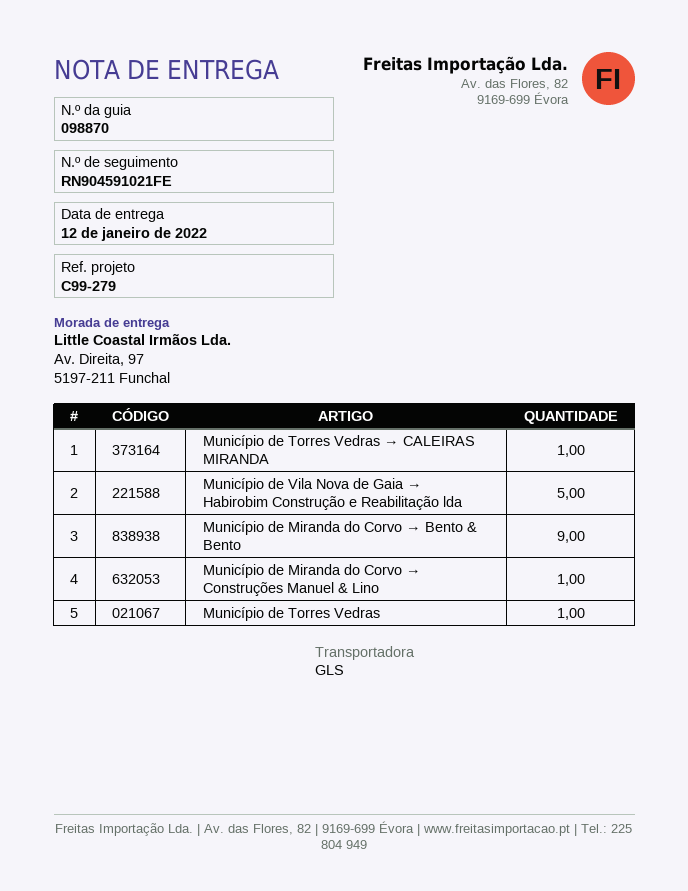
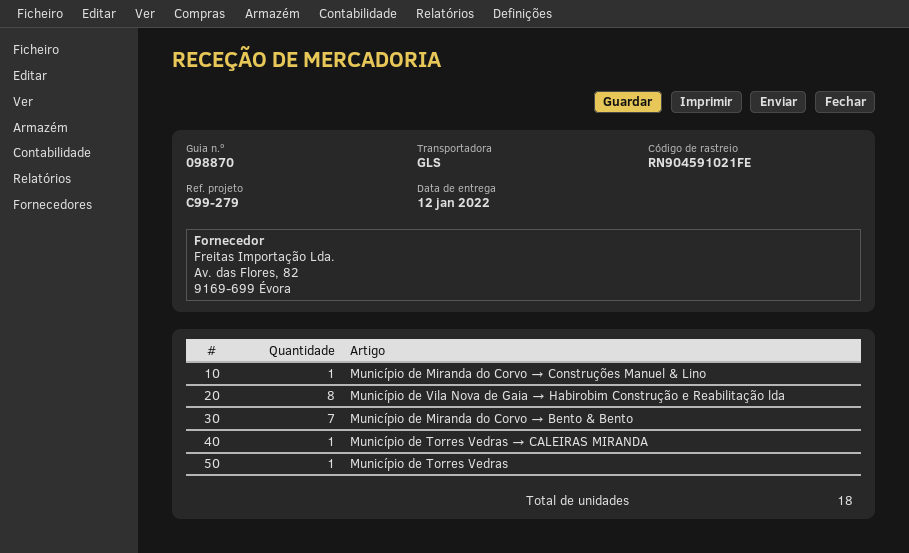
Município de Vila Nova de Gaia → Habirobim Construção e Reabilitação lda: 5 -> 8
Município de Miranda do Corvo → Bento & Bento: 9 -> 7

